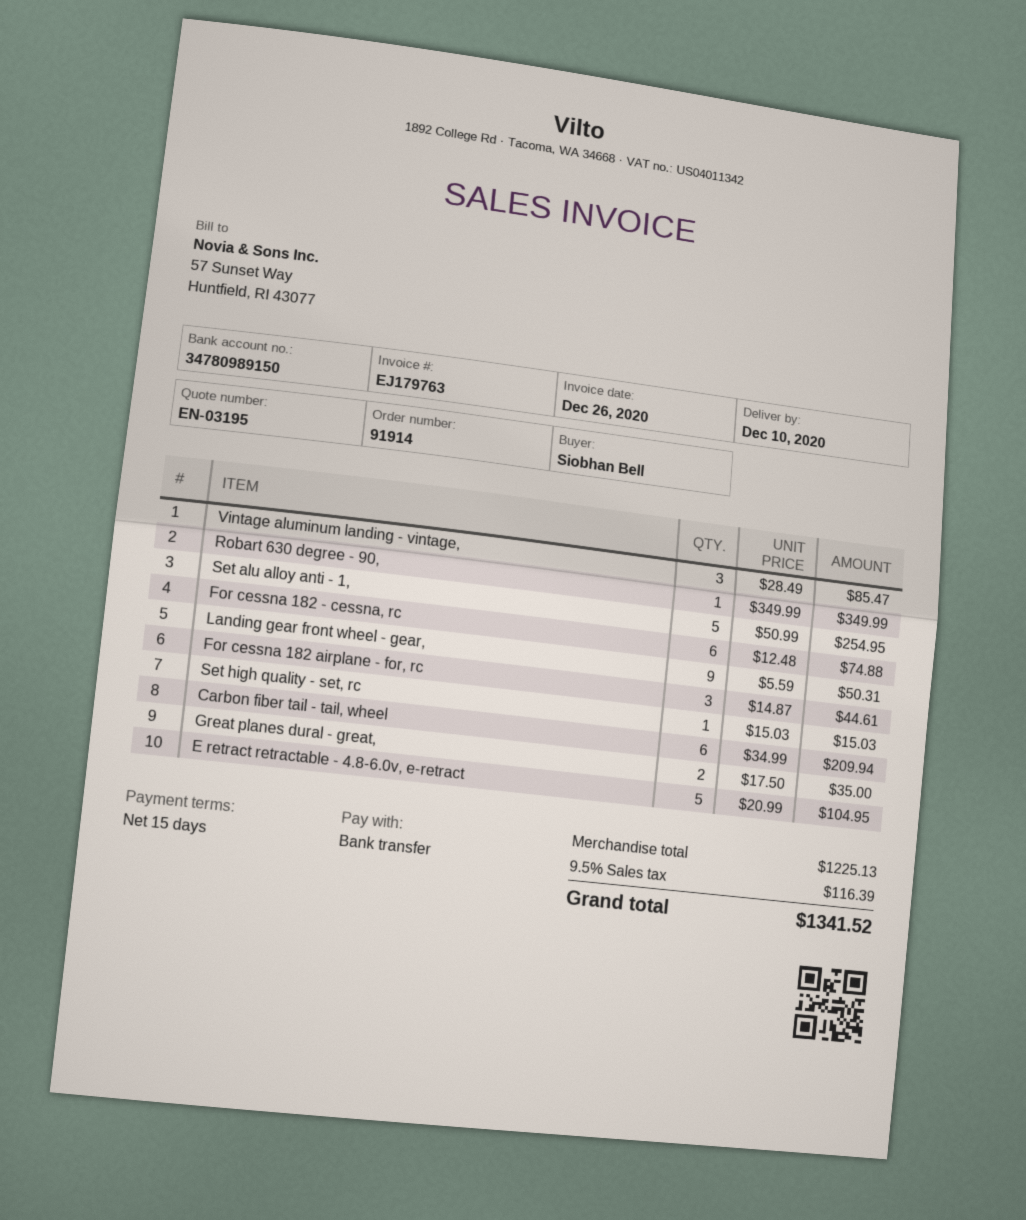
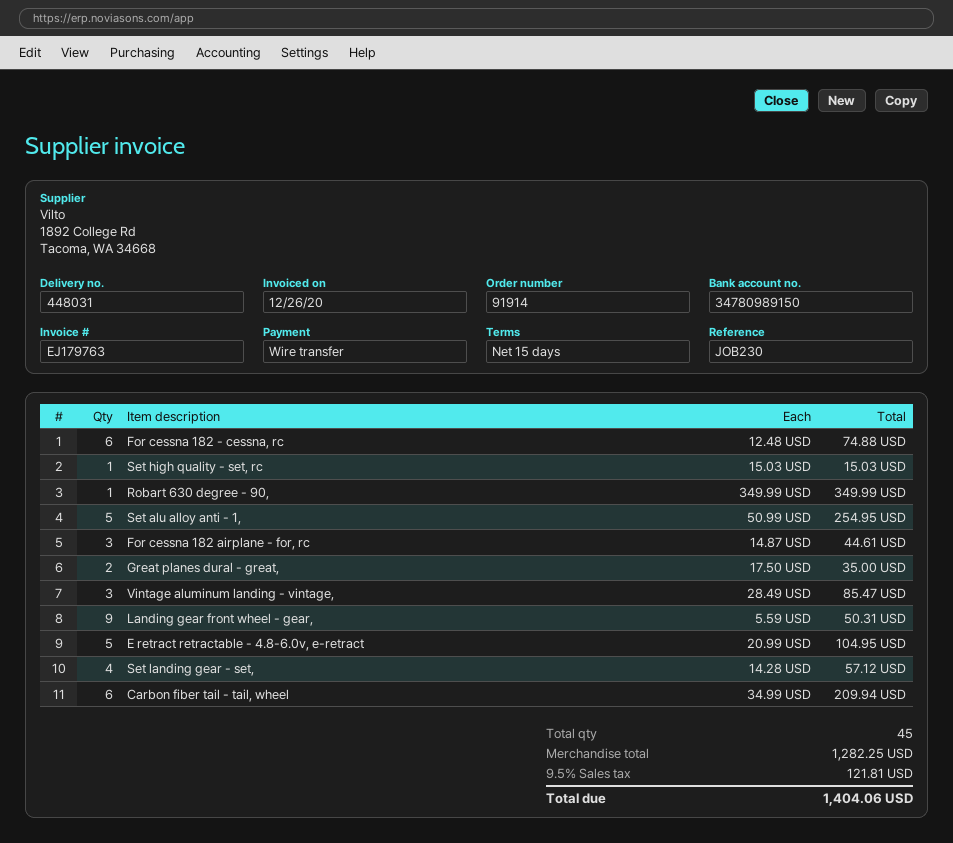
Set landing gear - set,: none -> 4 x 14.28 = 57.12
subtotal: 1225.13 -> 1282.25
tax: 9.5% = 116.39 -> 9.5% = 121.81
total: 1341.52 -> 1404.06

